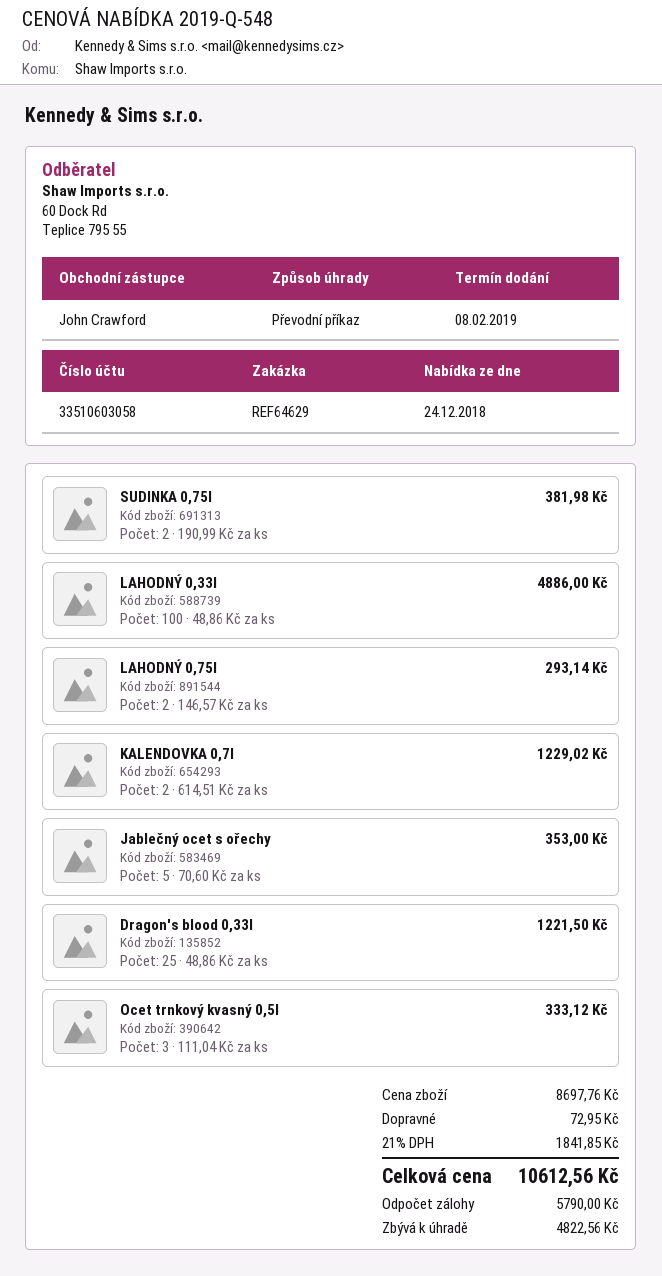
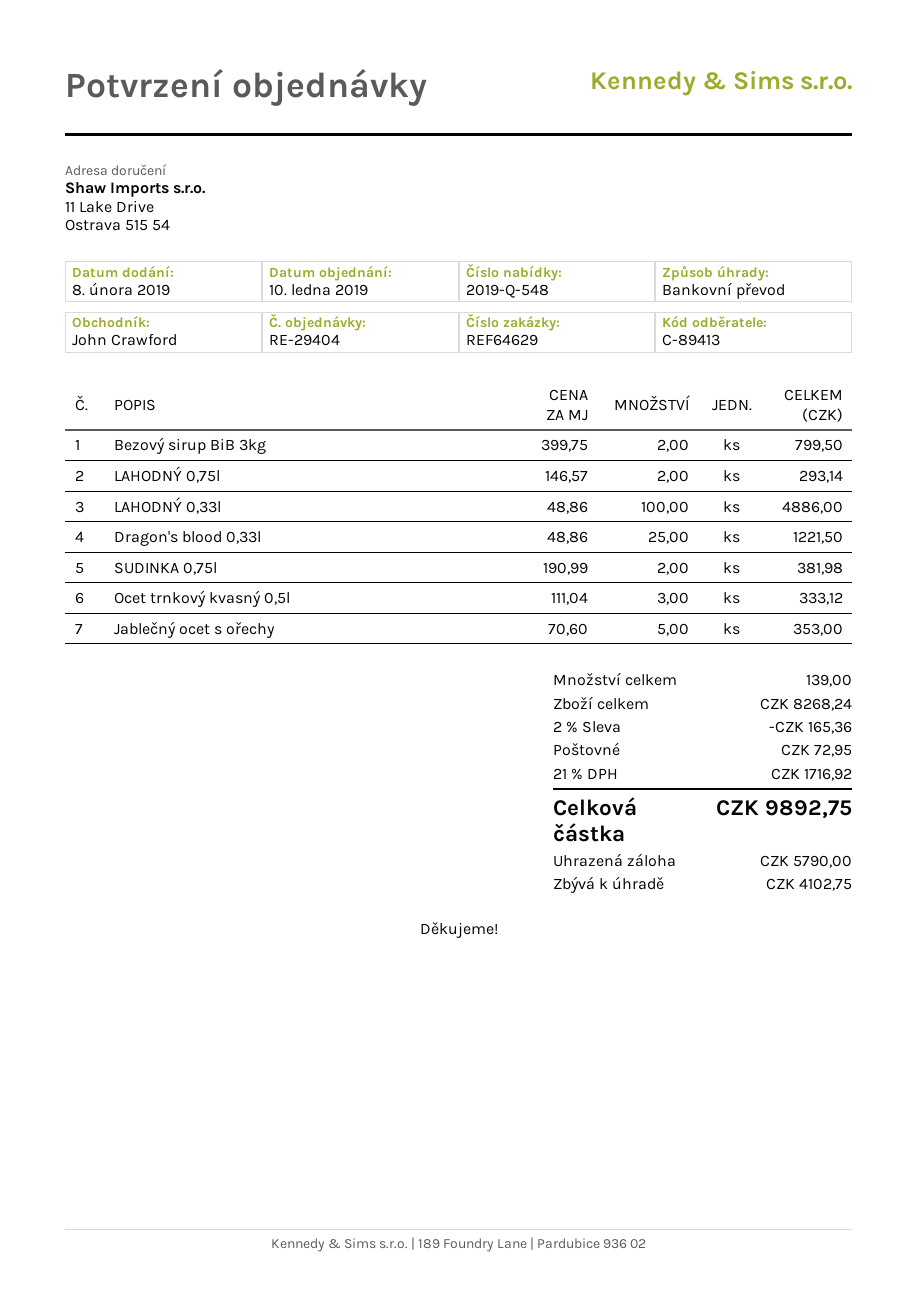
KALENDOVKA 0,7l: 2 x 614.51 = 1229.02 -> none
Bezový sirup BiB 3kg: none -> 2 x 399.75 = 799.50
subtotal: 8697.76 -> 8268.24
discount: none -> 2% = 165.36
tax: 21% = 1841.85 -> 21% = 1716.92
total: 10612.56 -> 9892.75
balance: 4822.56 -> 4102.75

